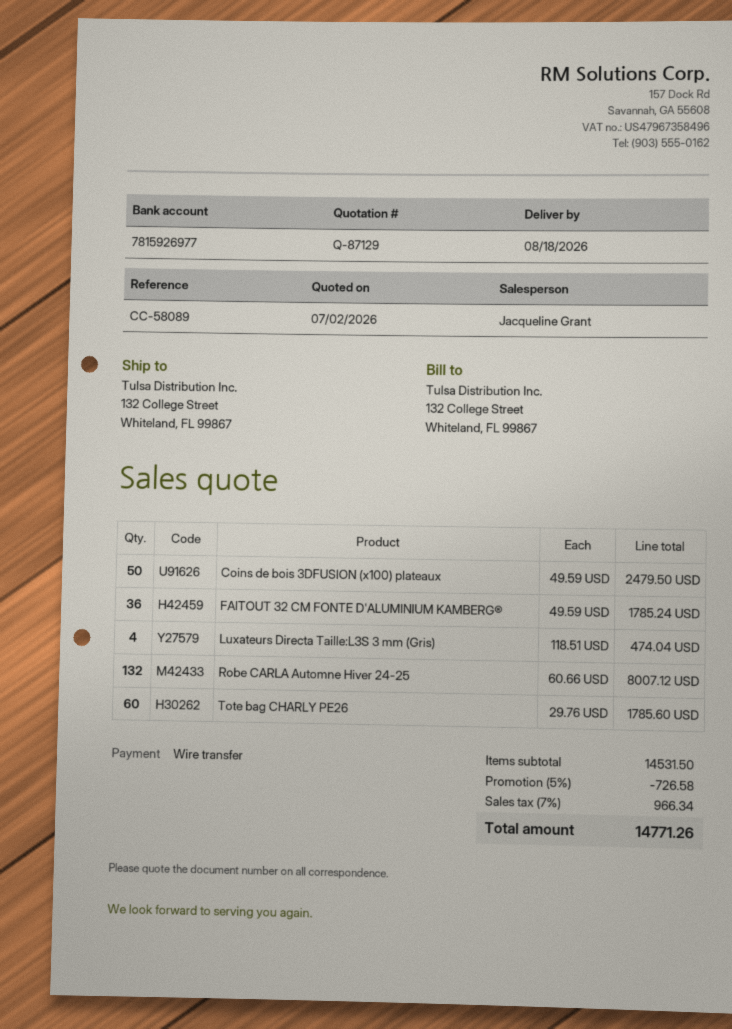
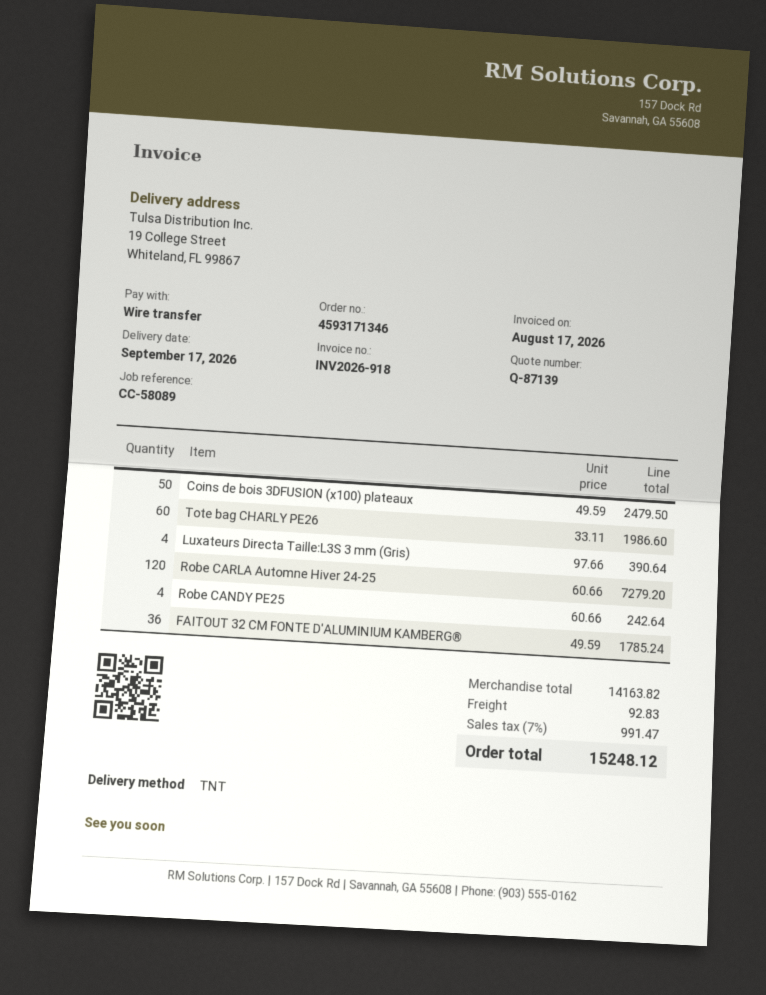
quote number: Q-87129 -> Q-87139
delivery date: 2026-08-18 -> 2026-09-17
ship to: 132 College Street, Whiteland, FL 99867 -> 19 College Street, Whiteland, FL 99867
Luxateurs Directa Taille:L3S 3 mm (Gris): 4 x 118.51 = 474.04 -> 4 x 97.66 = 390.64
Robe CARLA Automne Hiver 24-25: 132 x 60.66 = 8007.12 -> 120 x 60.66 = 7279.20
Tote bag CHARLY PE26: 60 x 29.76 = 1785.60 -> 60 x 33.11 = 1986.60
Robe CANDY PE25: none -> 4 x 60.66 = 242.64
subtotal: 14531.50 -> 14163.82
discount: 5% = 726.58 -> none
shipping: none -> 92.83
tax: 7% = 966.34 -> 7% = 991.47
total: 14771.26 -> 15248.12

